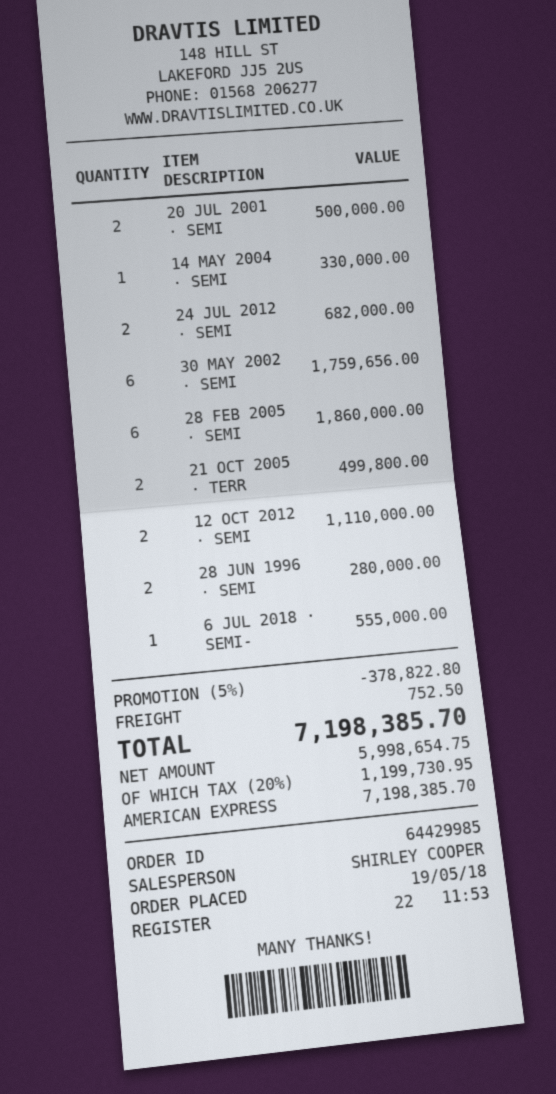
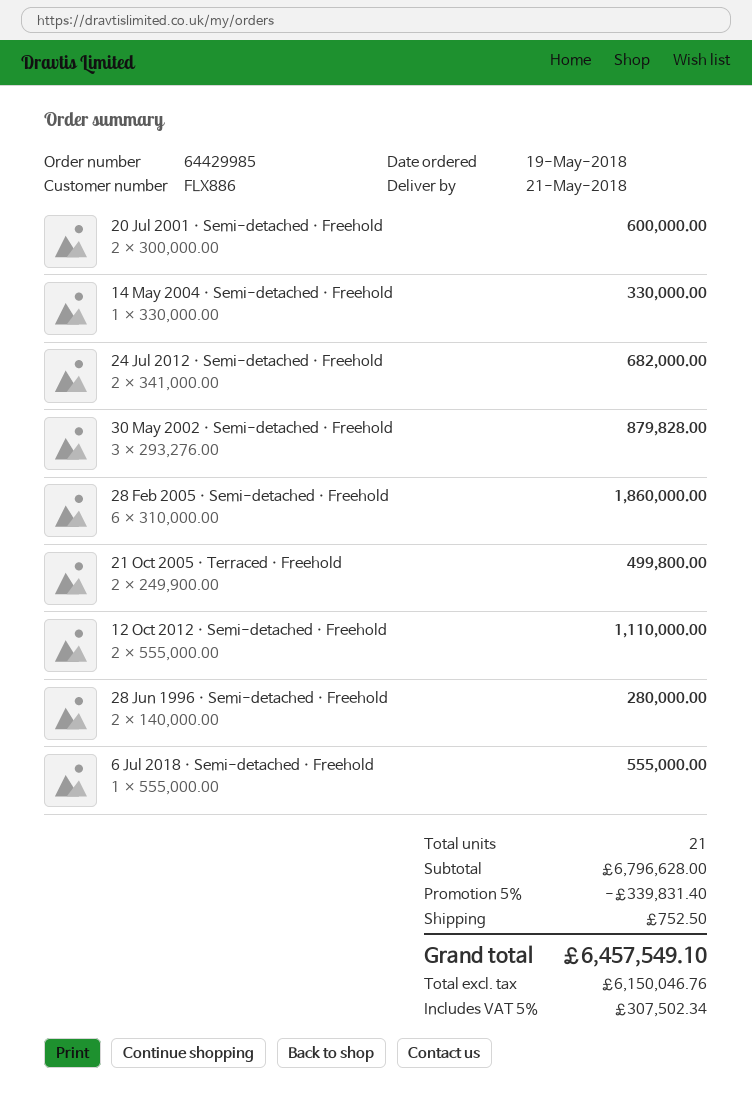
20 JUL 2001 · SEMI: 2 for 500000.00 -> 2 for 600000.00
30 MAY 2002 · SEMI: 6 for 1759656.00 -> 3 for 879828.00
discount: 5% = 378822.80 -> 5% = 339831.40
net: 5998654.75 -> 6150046.76
tax: 20% = 1199730.95 -> 5% = 307502.34
total: 7198385.70 -> 6457549.10

